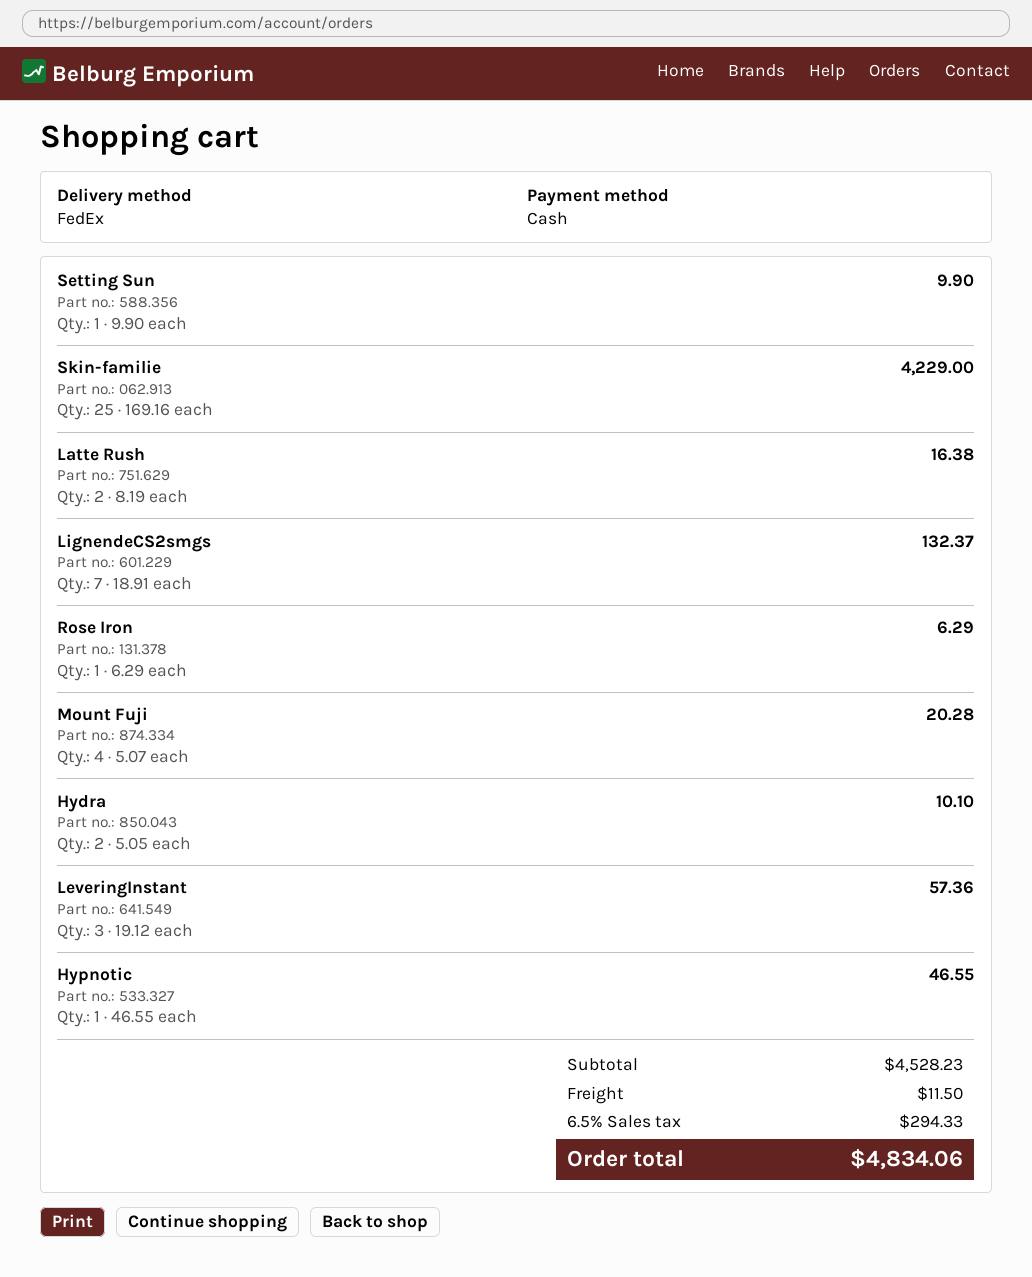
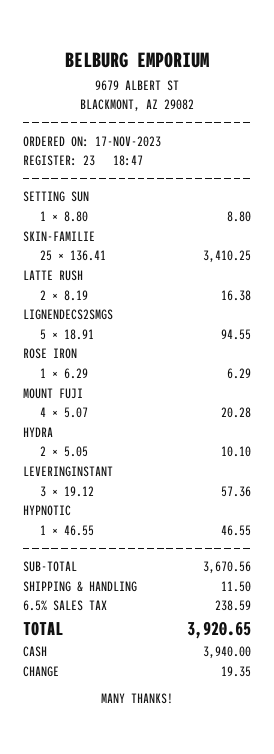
Setting Sun: 1 x 9.90 = 9.90 -> 1 x 8.80 = 8.80
Skin-familie: 25 x 169.16 = 4229.00 -> 25 x 136.41 = 3410.25
LignendeCS2smgs: 7 x 18.91 = 132.37 -> 5 x 18.91 = 94.55
subtotal: 4528.23 -> 3670.56
tax: 6.5% = 294.33 -> 6.5% = 238.59
total: 4834.06 -> 3920.65

